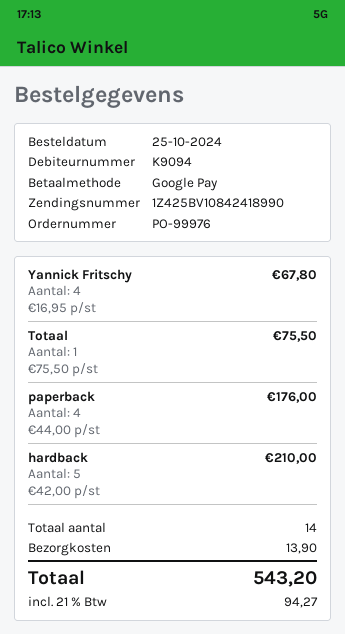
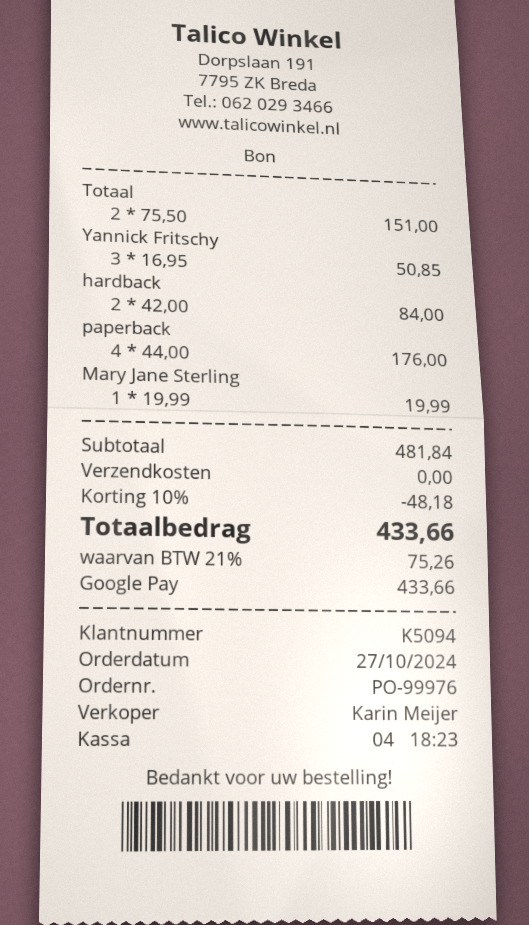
order date: 2024-10-25 -> 2024-10-27
customer number: K9094 -> K5094
Yannick Fritschy: 4 x 16.95 = 67.80 -> 3 x 16.95 = 50.85
Totaal: 1 x 75.50 = 75.50 -> 2 x 75.50 = 151.00
hardback: 5 x 42.00 = 210.00 -> 2 x 42.00 = 84.00
Mary Jane Sterling: none -> 1 x 19.99 = 19.99
discount: none -> 10% = 48.18
shipping: 13.90 -> 0.00
tax: 21% = 94.27 -> 21% = 75.26
total: 543.20 -> 433.66

